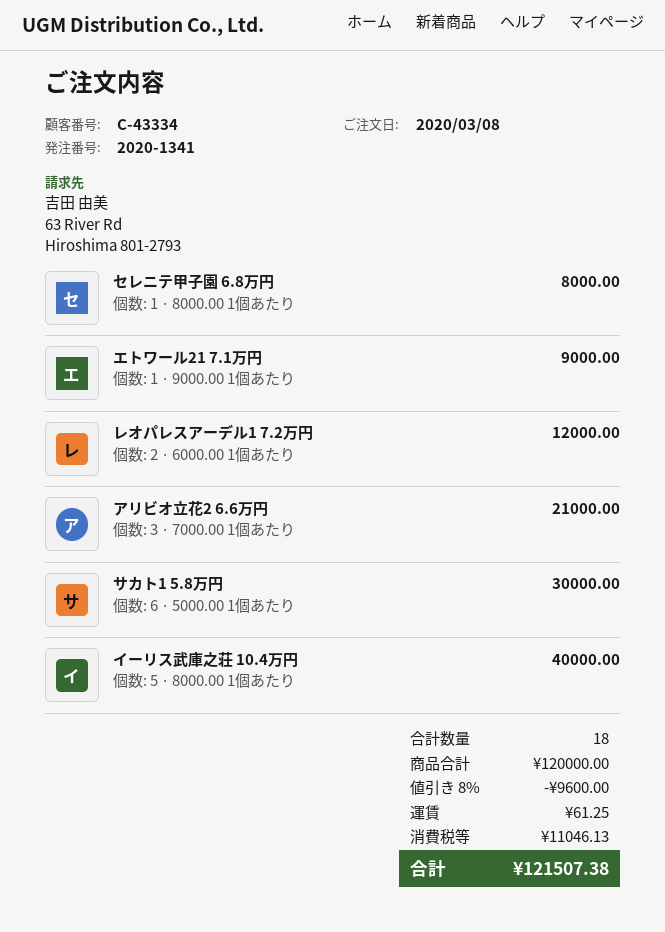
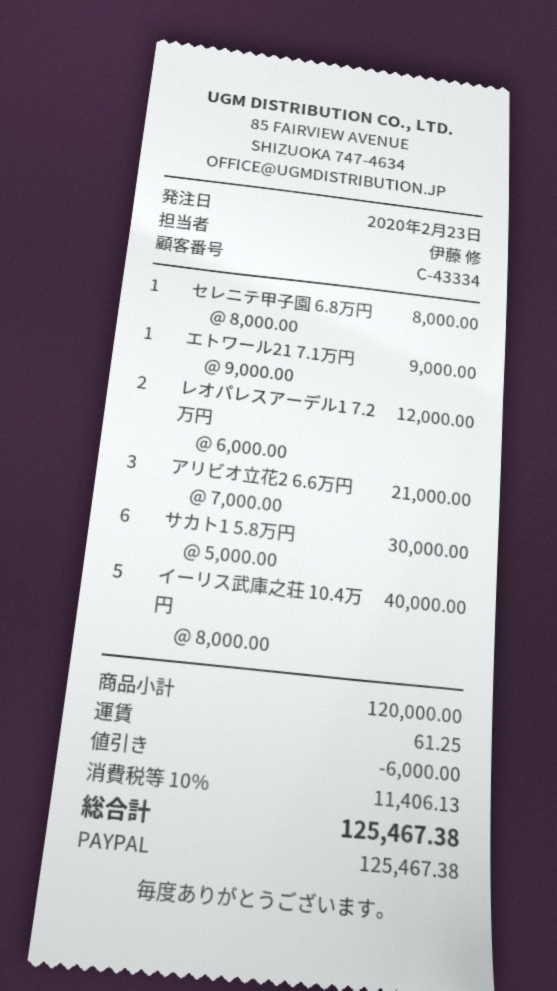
order date: 2020-03-08 -> 2020-02-23
discount: 9600.00 -> 6000.00
tax: 11046.13 -> 11406.13
total: 121507.38 -> 125467.38

